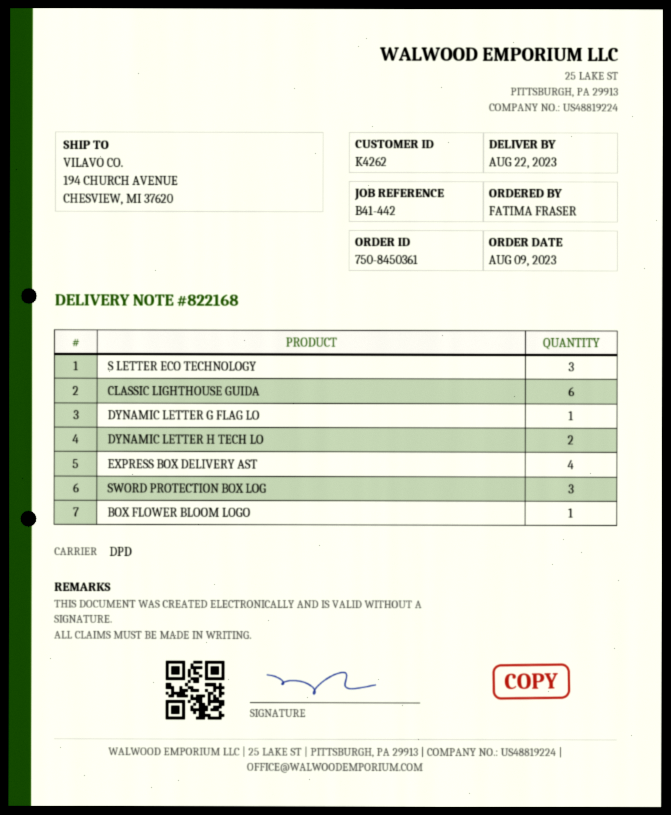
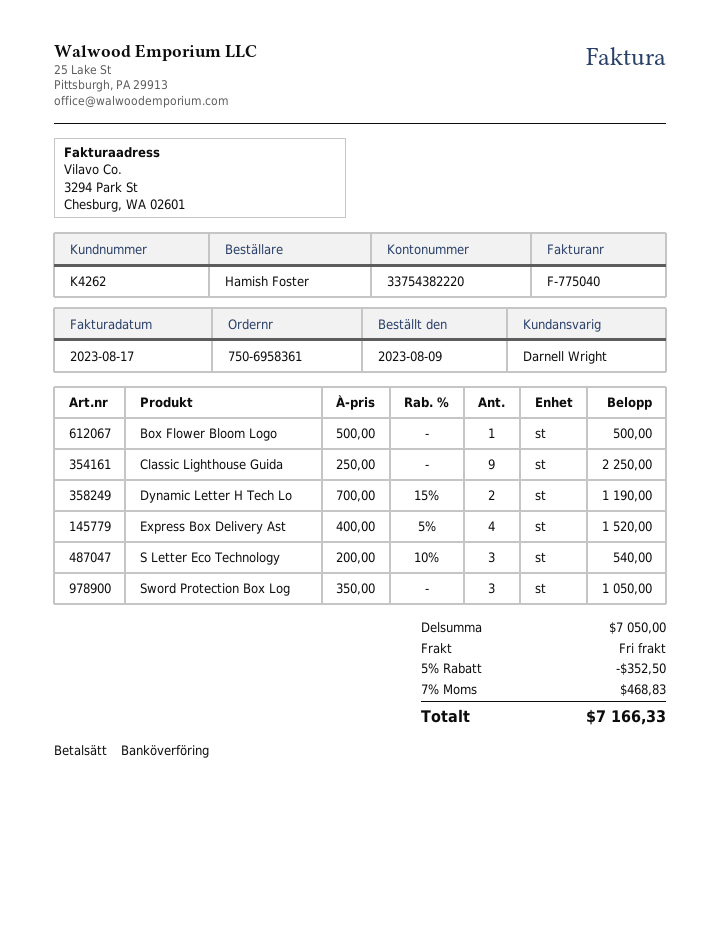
order number: 750-8450361 -> 750-6958361
ordered by: FATIMA FRASER -> Hamish Foster
CLASSIC LIGHTHOUSE GUIDA: 6 -> 9
DYNAMIC LETTER G FLAG LO: 1 -> none

